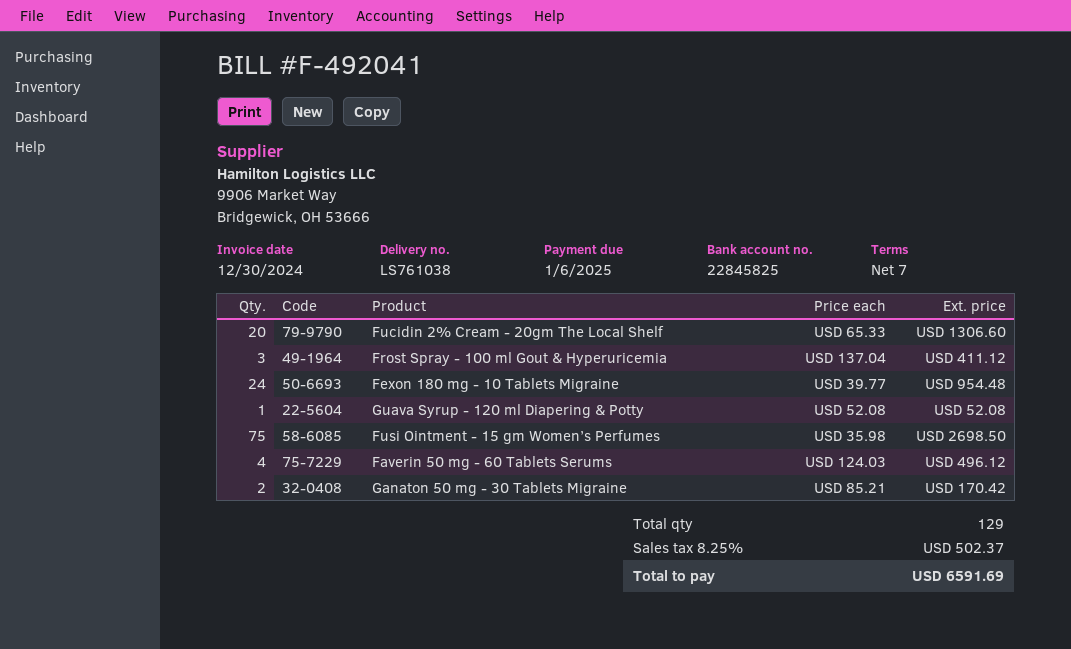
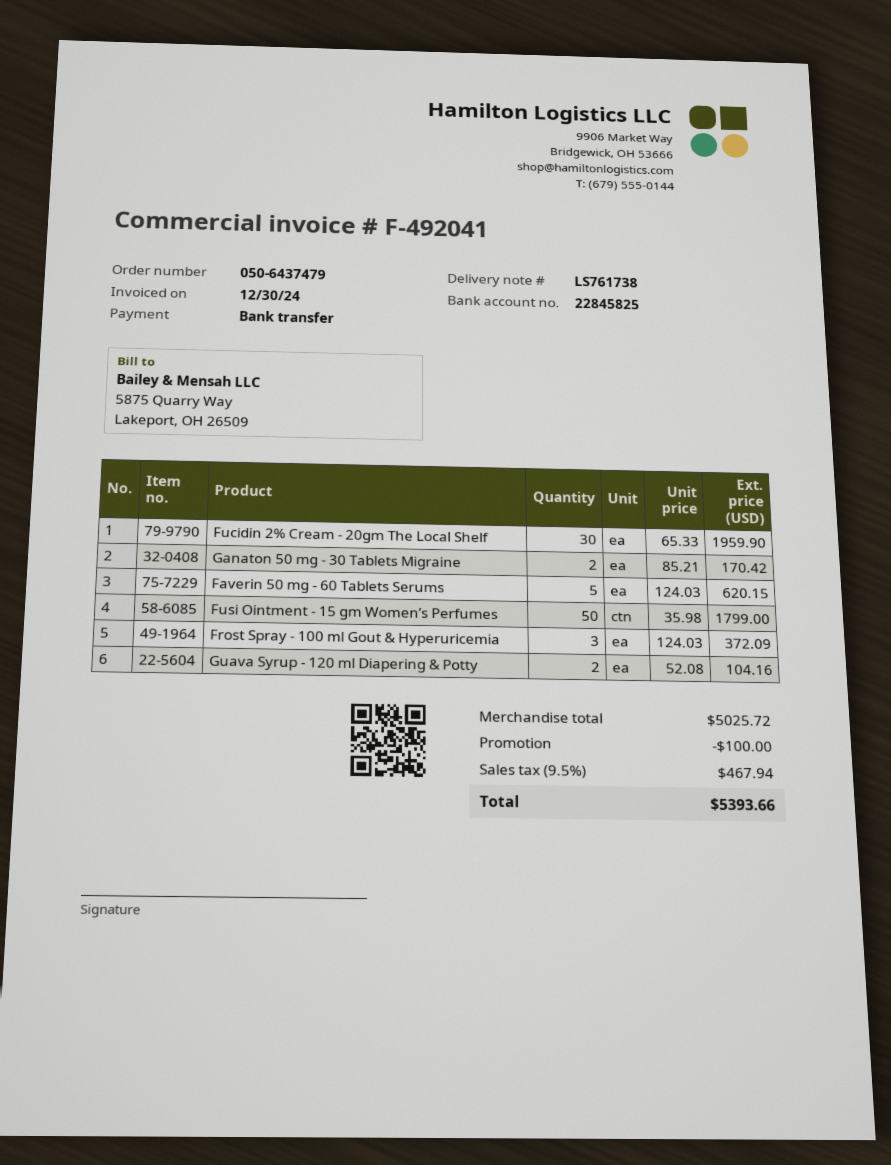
delivery note number: LS761038 -> LS761738
Fucidin 2% Cream - 20gm The Local Shelf: 20 x 65.33 = 1306.60 -> 30 x 65.33 = 1959.90
Frost Spray - 100 ml Gout & Hyperuricemia: 3 x 137.04 = 411.12 -> 3 x 124.03 = 372.09
Fexon 180 mg - 10 Tablets Migraine: 24 x 39.77 = 954.48 -> none
Guava Syrup - 120 ml Diapering & Potty: 1 x 52.08 = 52.08 -> 2 x 52.08 = 104.16
Fusi Ointment - 15 gm Women’s Perfumes: 75 x 35.98 = 2698.50 -> 50 x 35.98 = 1799.00
Faverin 50 mg - 60 Tablets Serums: 4 x 124.03 = 496.12 -> 5 x 124.03 = 620.15
discount: none -> 100.00
tax: 8.25% = 502.37 -> 9.5% = 467.94
total: 6591.69 -> 5393.66

